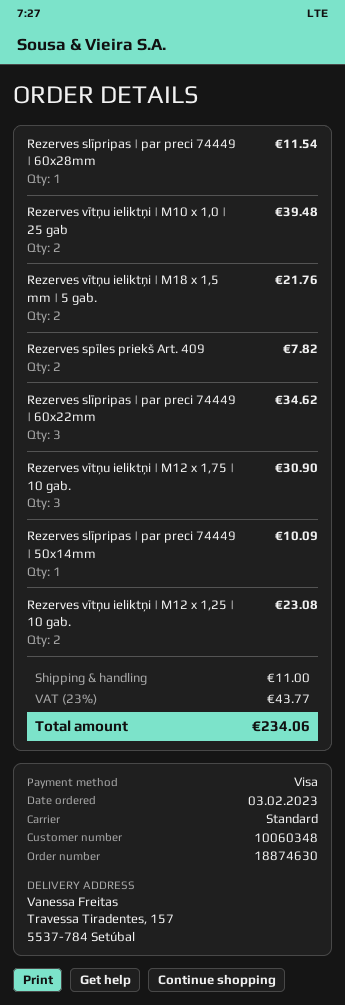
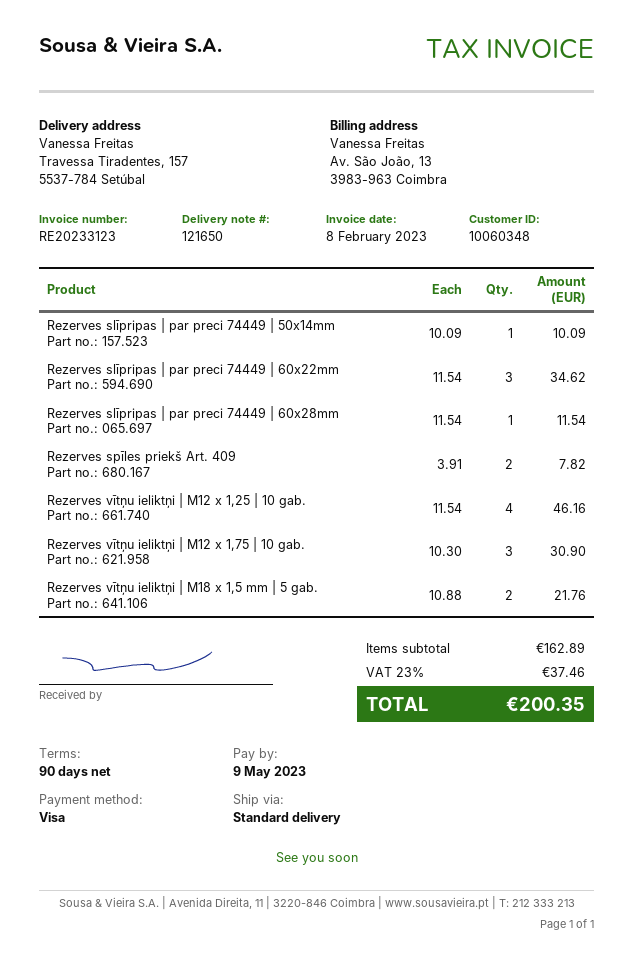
Rezerves vītņu ieliktņi | M10 x 1,0 | 25 gab: 2 for 39.48 -> none
Rezerves vītņu ieliktņi | M12 x 1,25 | 10 gab.: 2 for 23.08 -> 4 for 46.16
shipping: 11.00 -> none
tax: 23% = 43.77 -> 23% = 37.46
total: 234.06 -> 200.35

